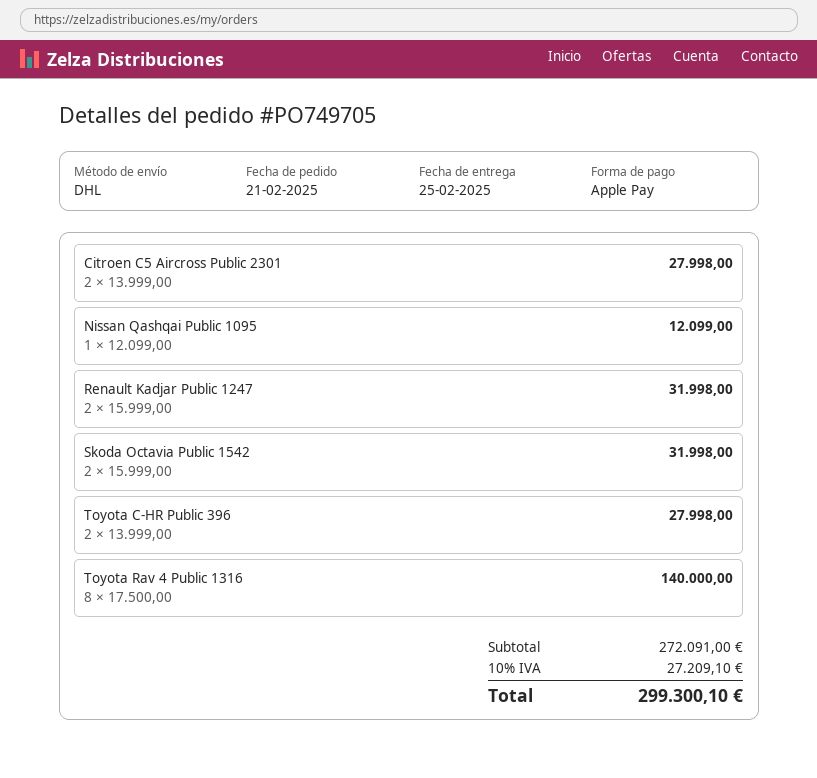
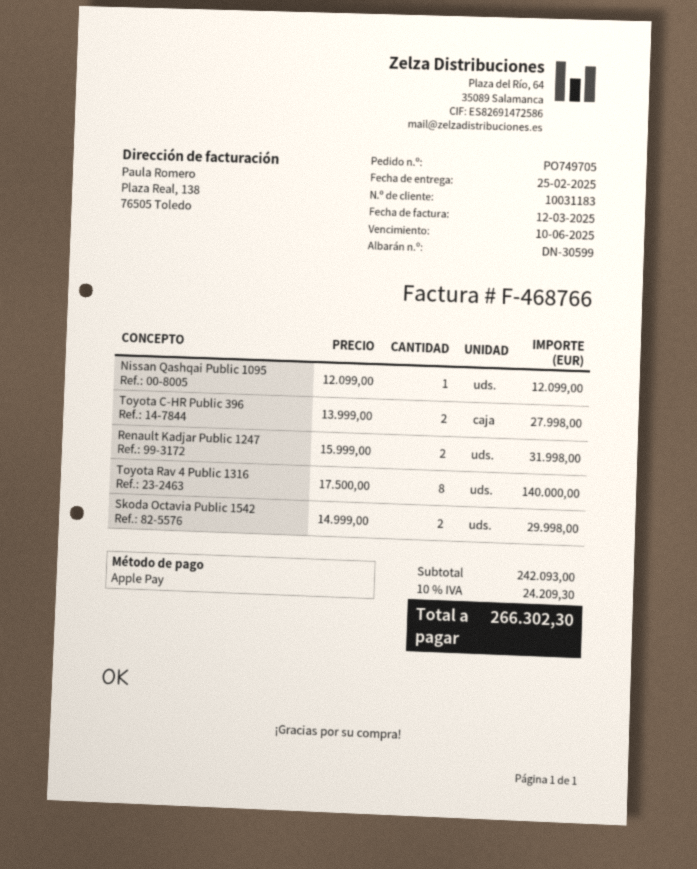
Citroen C5 Aircross Public 2301: 2 x 13999.00 = 27998.00 -> none
Skoda Octavia Public 1542: 2 x 15999.00 = 31998.00 -> 2 x 14999.00 = 29998.00
subtotal: 272091.00 -> 242093.00
tax: 10% = 27209.10 -> 10% = 24209.30
total: 299300.10 -> 266302.30

